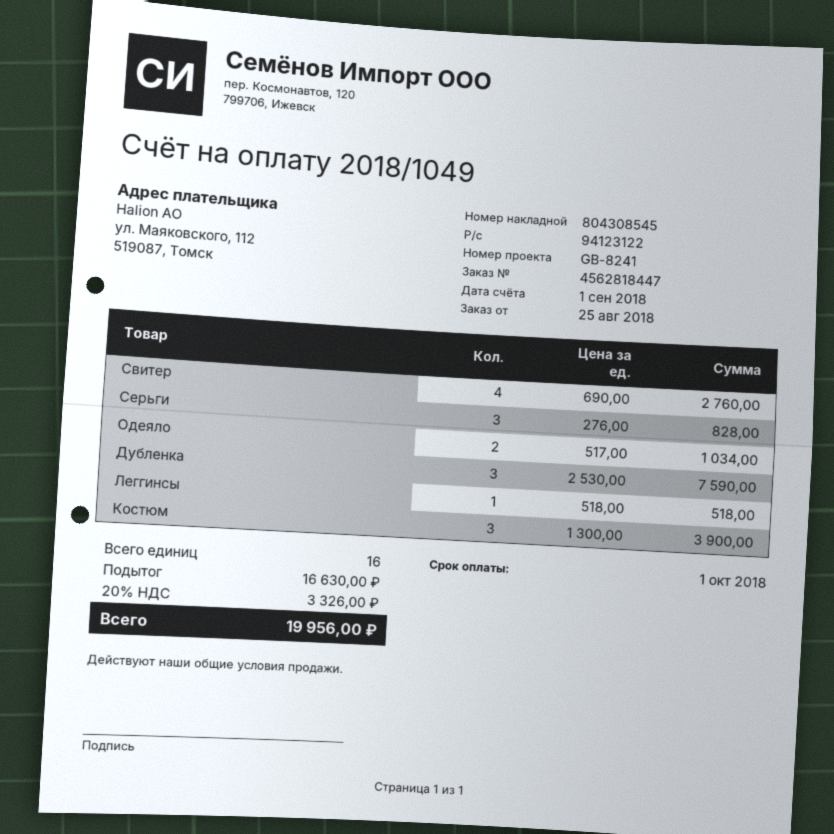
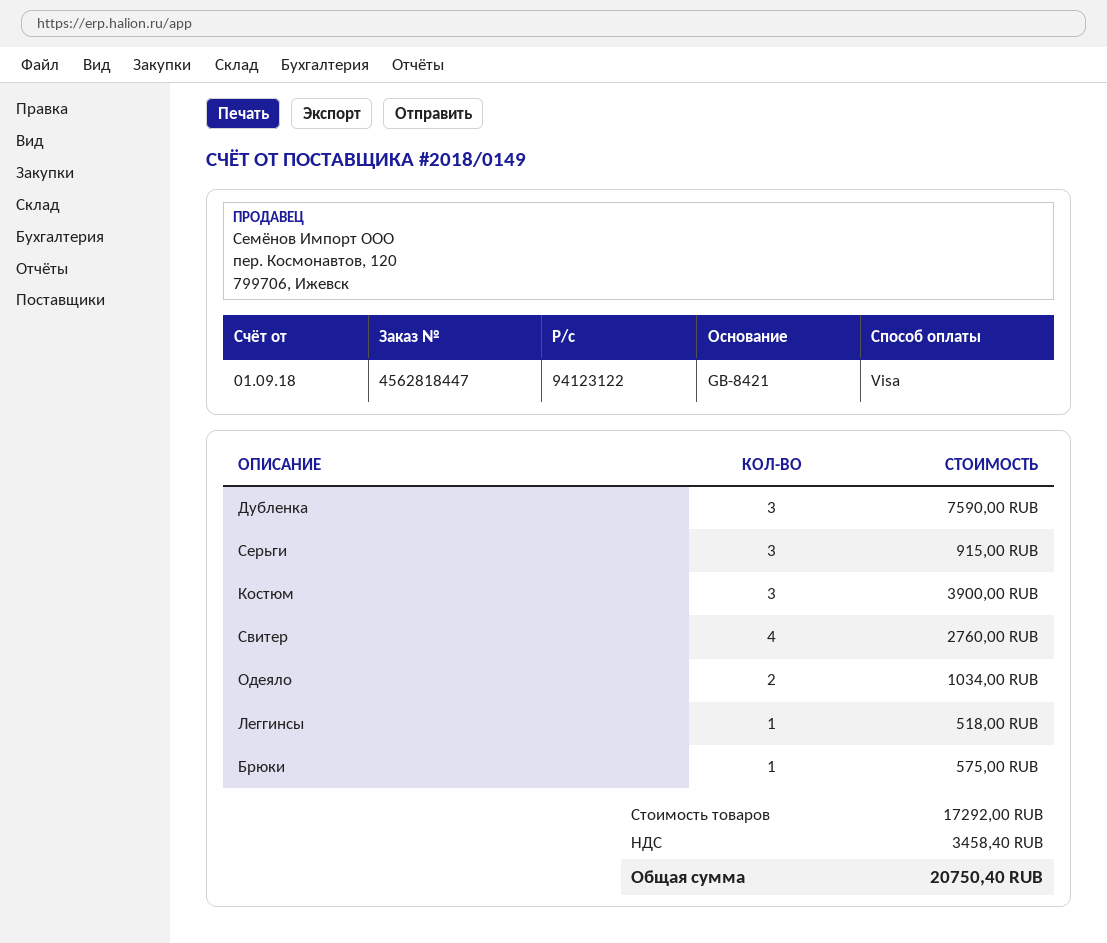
invoice number: 2018/1049 -> 2018/0149
reference: GB-8241 -> GB-8421
Серьги: 3 for 828.00 -> 3 for 915.00
Брюки: none -> 1 for 575.00
subtotal: 16630.00 -> 17292.00
tax: 3326.00 -> 3458.40
total: 19956.00 -> 20750.40

